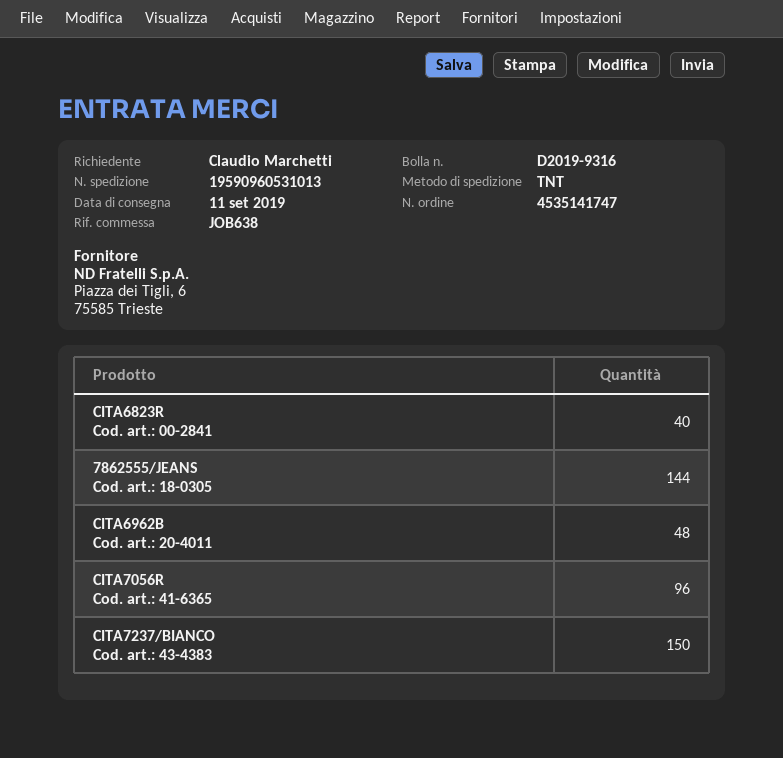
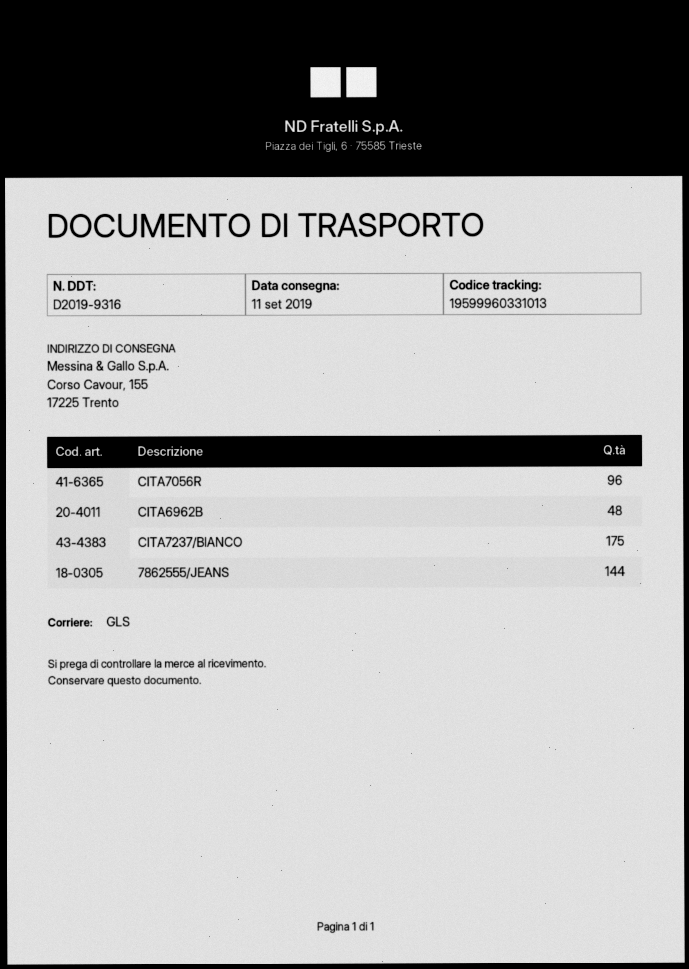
shipping method: TNT -> GLS
tracking number: 19590960531013 -> 19599960331013
CITA6823R: 40 -> none
CITA7237/BIANCO: 150 -> 175

